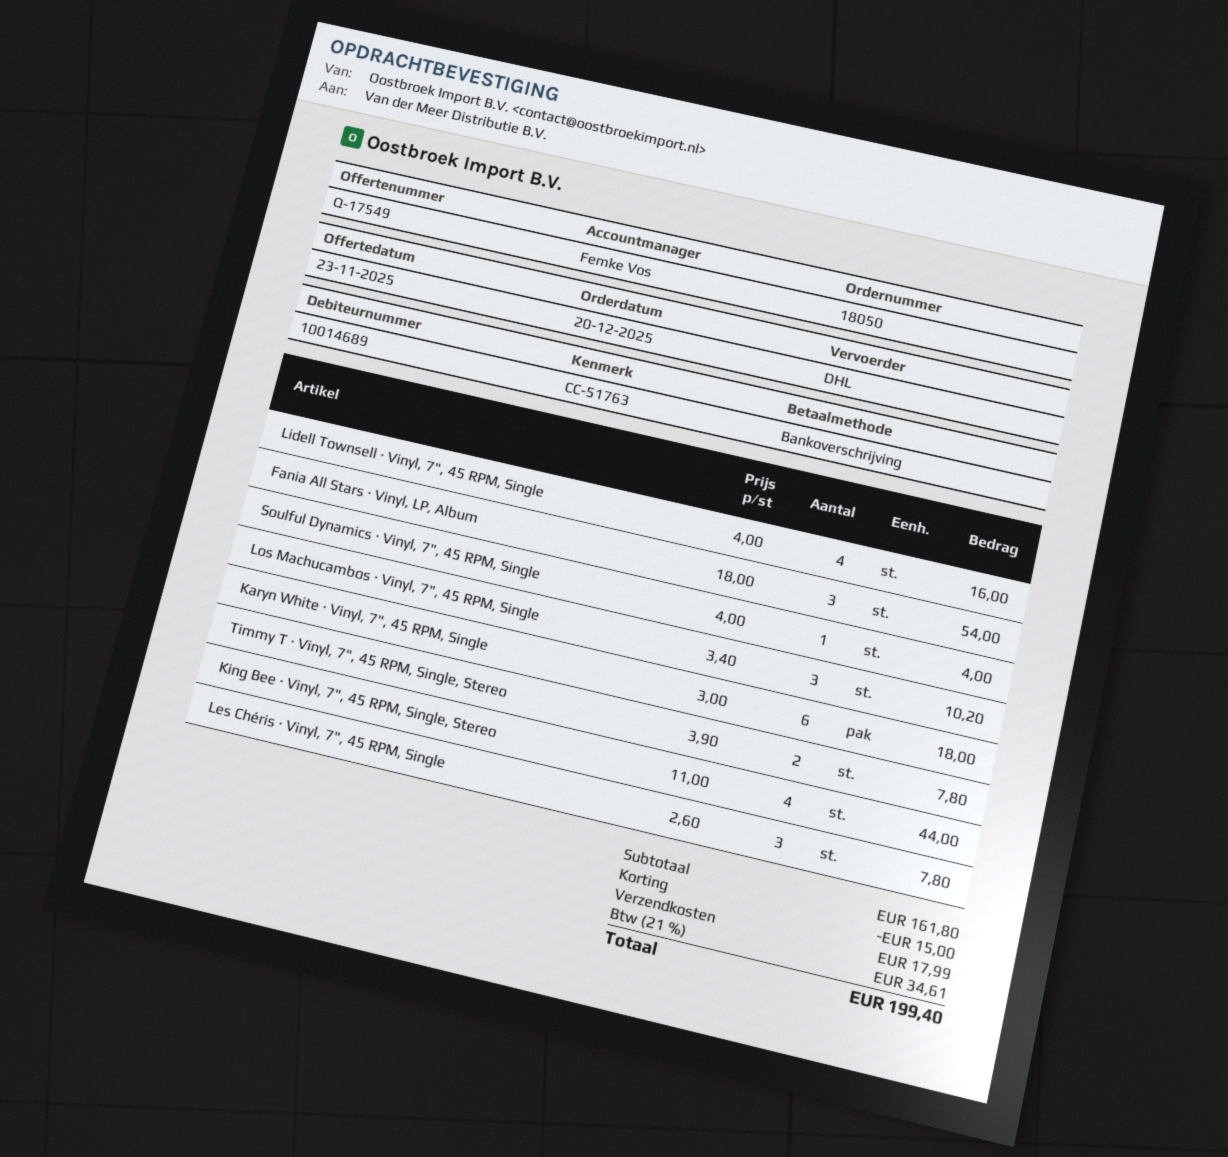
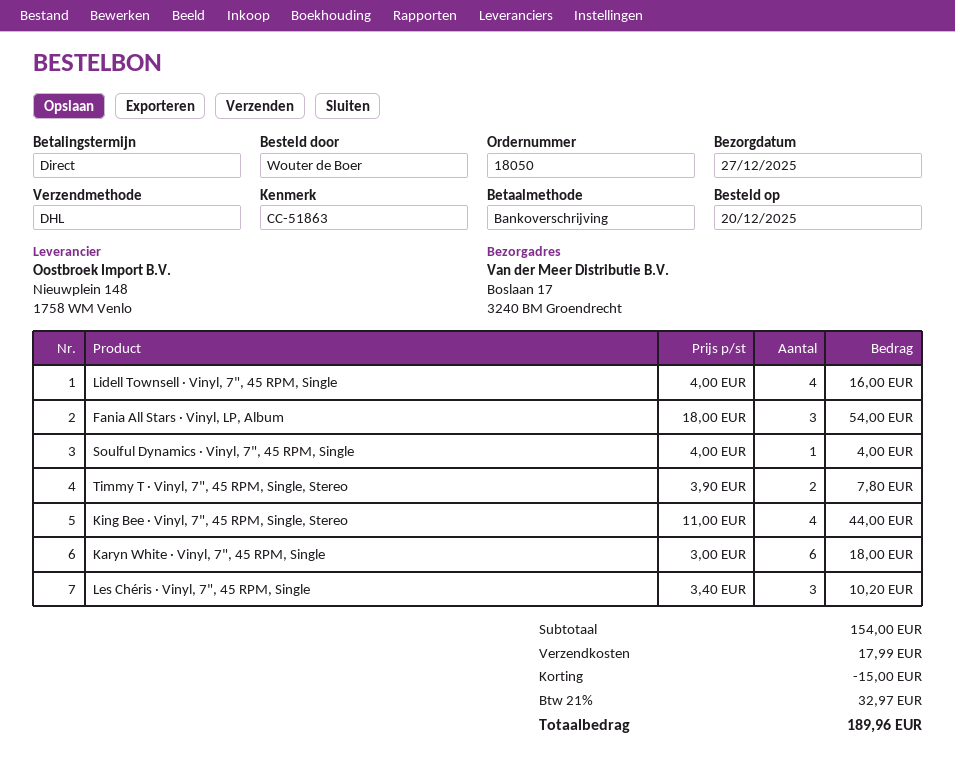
reference: CC-51763 -> CC-51863
Los Machucambos · Vinyl, 7", 45 RPM, Single: 3 x 3.40 = 10.20 -> none
Les Chéris · Vinyl, 7", 45 RPM, Single: 3 x 2.60 = 7.80 -> 3 x 3.40 = 10.20
subtotal: 161.80 -> 154.00
tax: 21% = 34.61 -> 21% = 32.97
total: 199.40 -> 189.96

